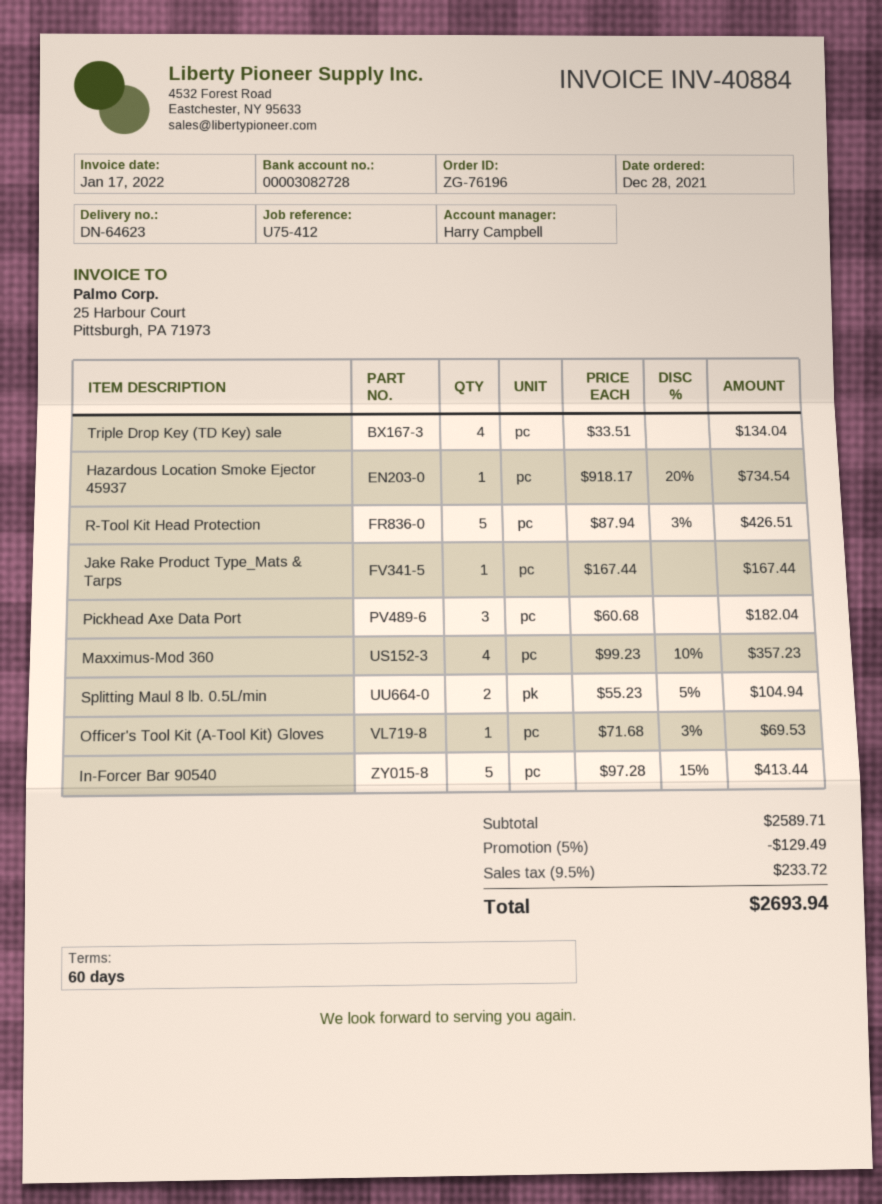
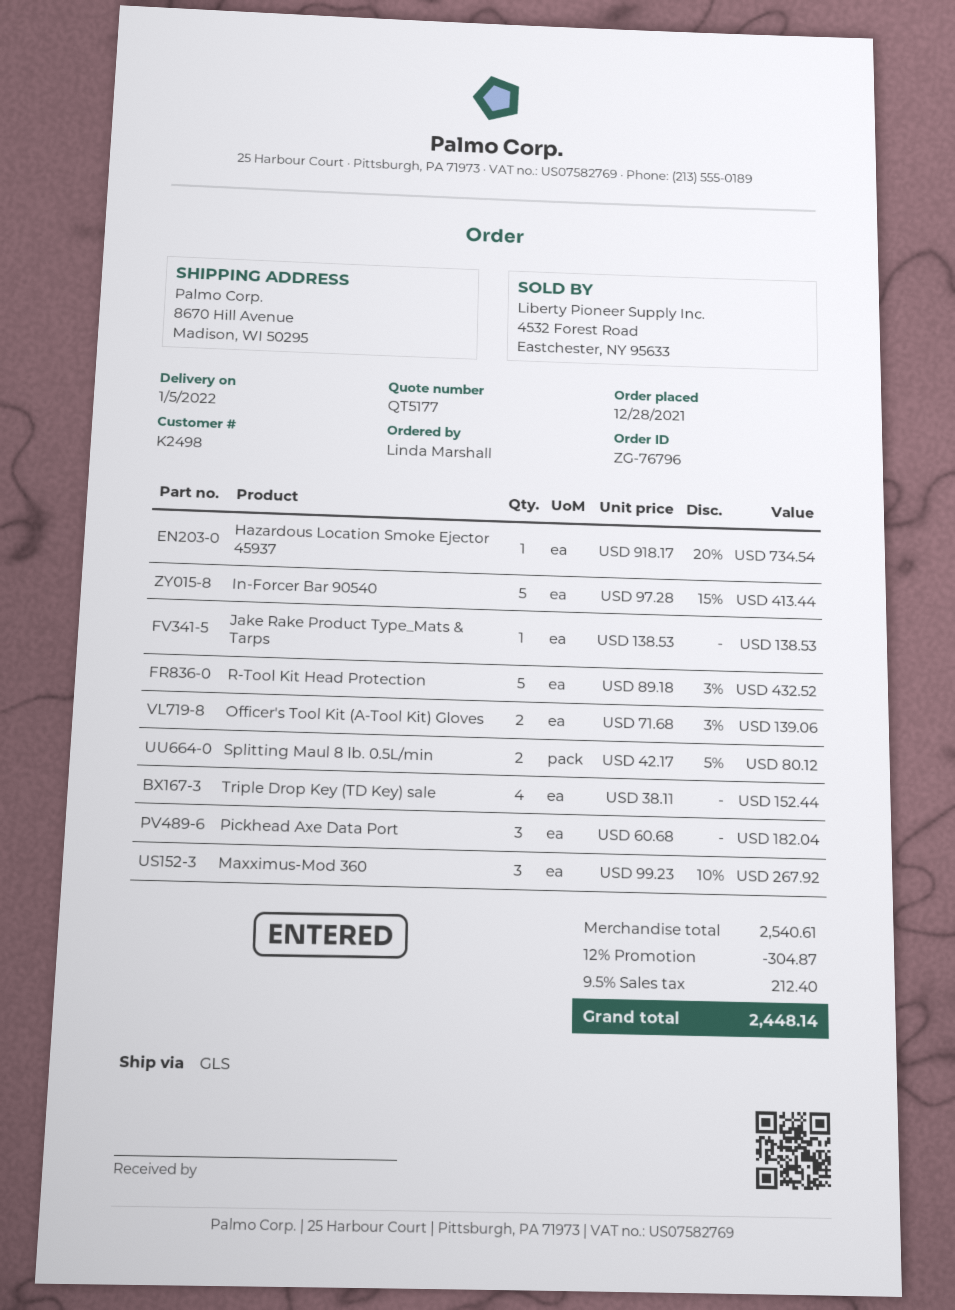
order number: ZG-76196 -> ZG-76796
Triple Drop Key (TD Key) sale: 4 x 33.51 = 134.04 -> 4 x 38.11 = 152.44
R-Tool Kit Head Protection: 5 x 87.94 - 3% = 426.51 -> 5 x 89.18 - 3% = 432.52
Jake Rake Product Type_Mats & Tarps: 1 x 167.44 = 167.44 -> 1 x 138.53 = 138.53
Maxximus-Mod 360: 4 x 99.23 - 10% = 357.23 -> 3 x 99.23 - 10% = 267.92
Splitting Maul 8 lb. 0.5L/min: 2 x 55.23 - 5% = 104.94 -> 2 x 42.17 - 5% = 80.12
Officer's Tool Kit (A-Tool Kit) Gloves: 1 x 71.68 - 3% = 69.53 -> 2 x 71.68 - 3% = 139.06
subtotal: 2589.71 -> 2540.61
discount: 5% = 129.49 -> 12% = 304.87
tax: 9.5% = 233.72 -> 9.5% = 212.40
total: 2693.94 -> 2448.14

